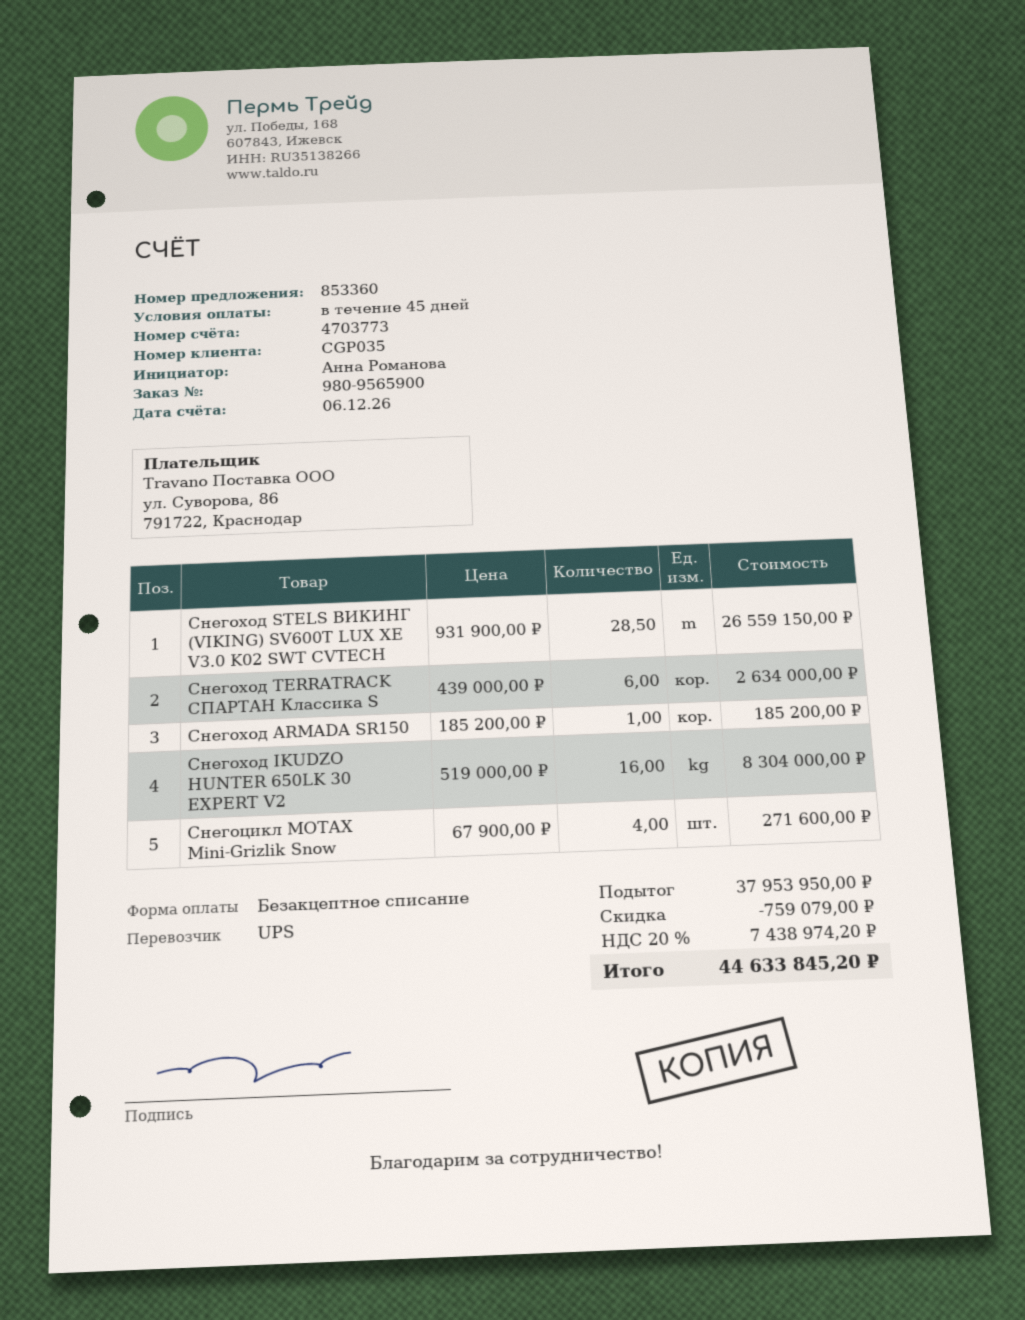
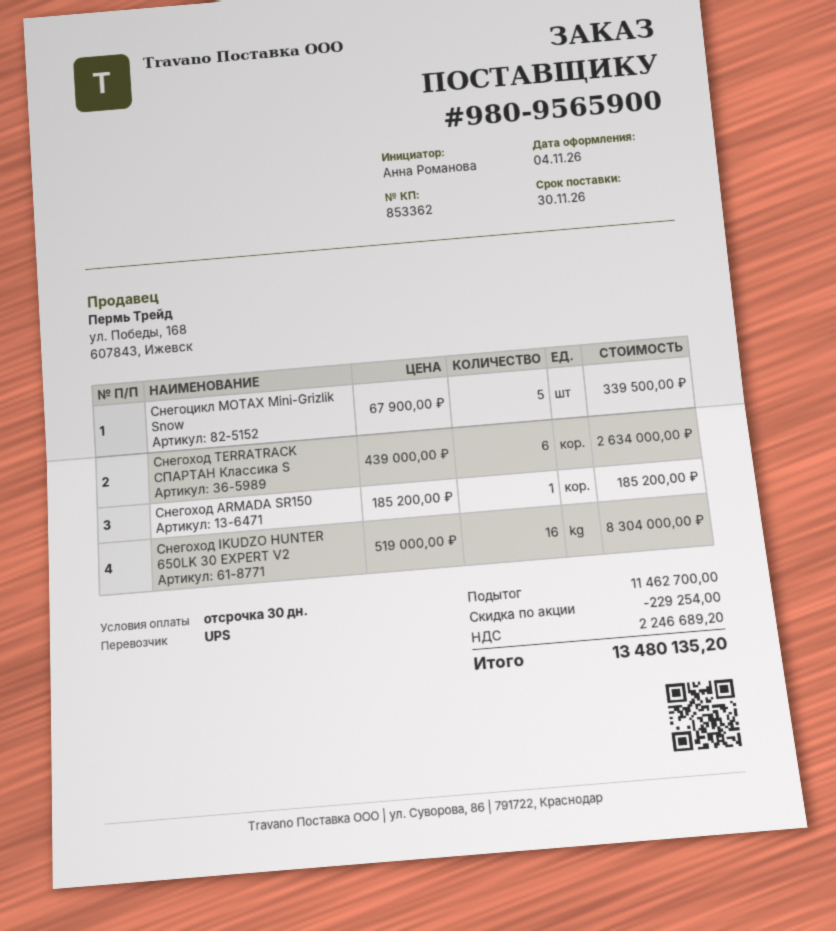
quote number: 853360 -> 853362
payment terms: 45 days -> 30 days
Снегоход STELS ВИКИНГ (VIKING) SV600T LUX XE V3.0 K02 SWT CVTECH: 28.5 x 931900.00 = 26559150.00 -> none
Снегоцикл MOTAX Mini-Grizlik Snow: 4 x 67900.00 = 271600.00 -> 5 x 67900.00 = 339500.00
subtotal: 37953950.00 -> 11462700.00
discount: 759079.00 -> 229254.00
tax: 7438974.20 -> 2246689.20
total: 44633845.20 -> 13480135.20

